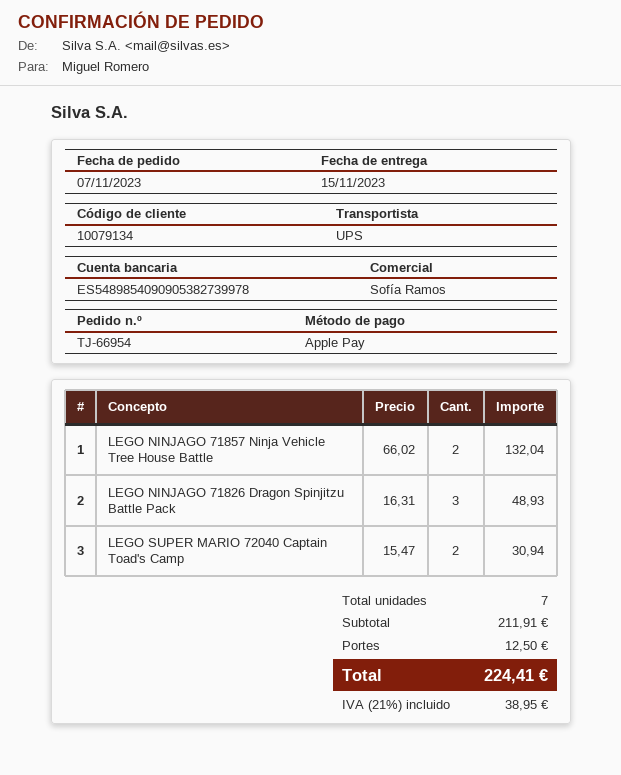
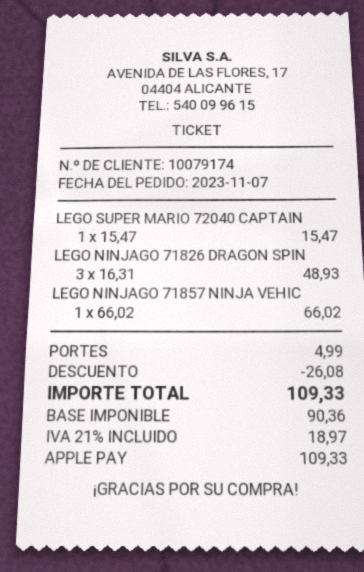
customer number: 10079134 -> 10079174
LEGO NINJAGO 71857 Ninja Vehicle Tree House Battle: 2 x 66.02 = 132.04 -> 1 x 66.02 = 66.02
LEGO SUPER MARIO 72040 Captain Toad's Camp: 2 x 15.47 = 30.94 -> 1 x 15.47 = 15.47
discount: none -> 26.08
shipping: 12.50 -> 4.99
tax: 21% = 38.95 -> 21% = 18.97
total: 224.41 -> 109.33

